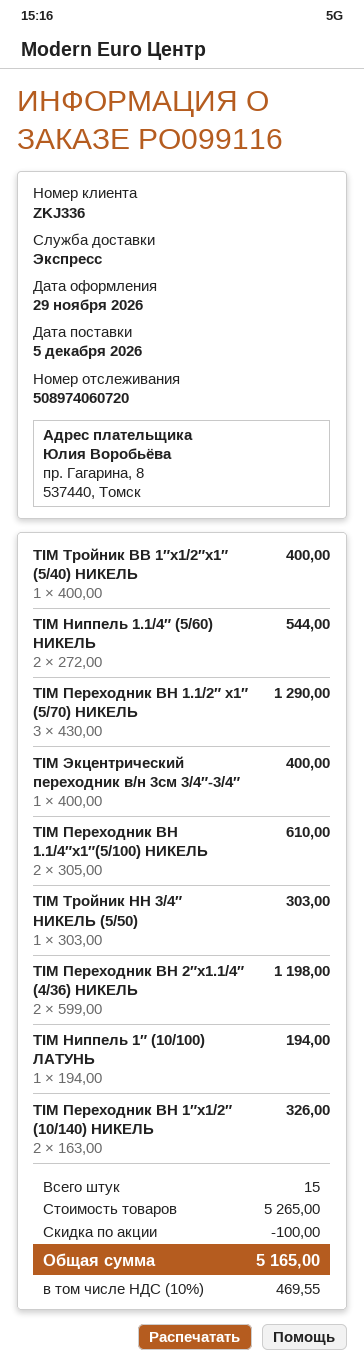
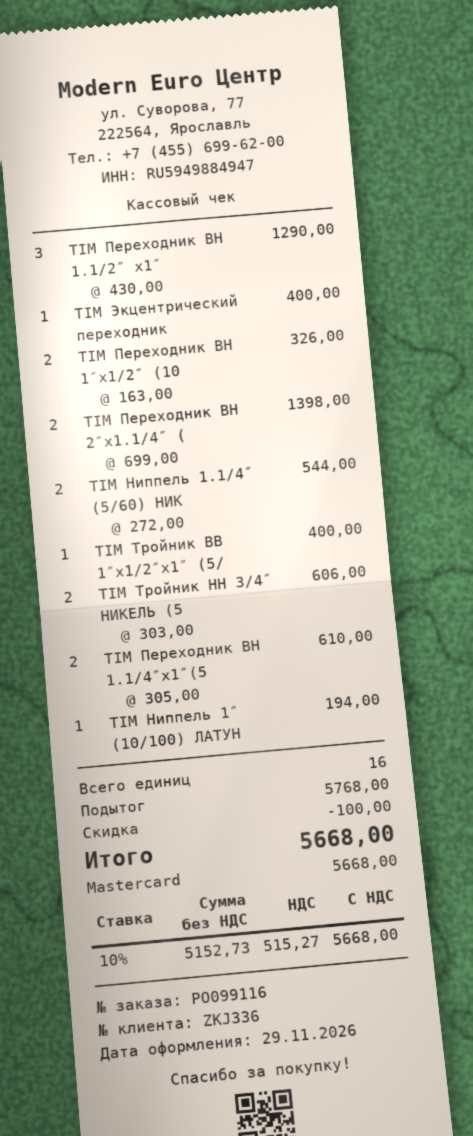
TIM Тройник НН 3/4″ НИКЕЛЬ (5/50): 1 x 303.00 = 303.00 -> 2 x 303.00 = 606.00
TIM Переходник ВН 2″х1.1/4″ (4/36) НИКЕЛЬ: 2 x 599.00 = 1198.00 -> 2 x 699.00 = 1398.00
total quantity: 15 -> 16
subtotal: 5265.00 -> 5768.00
tax: 10% = 469.55 -> 10% = 515.27
total: 5165.00 -> 5668.00

